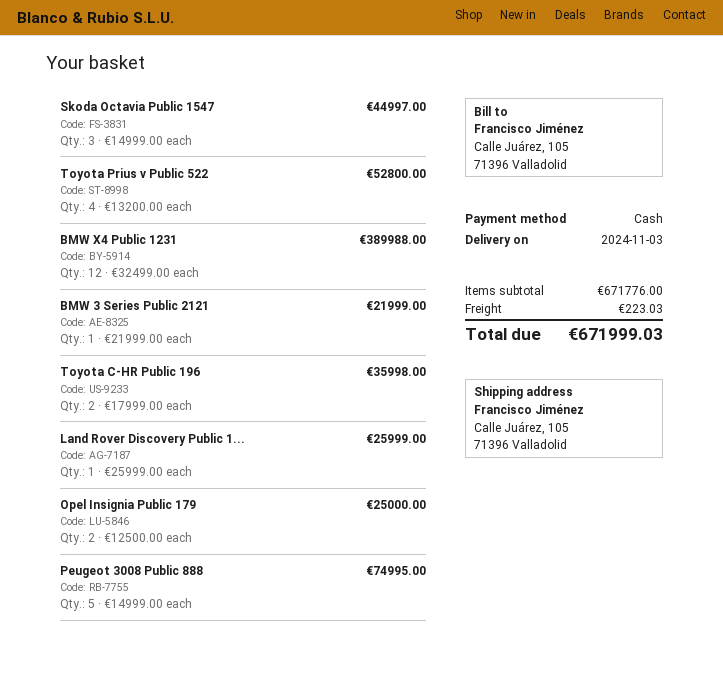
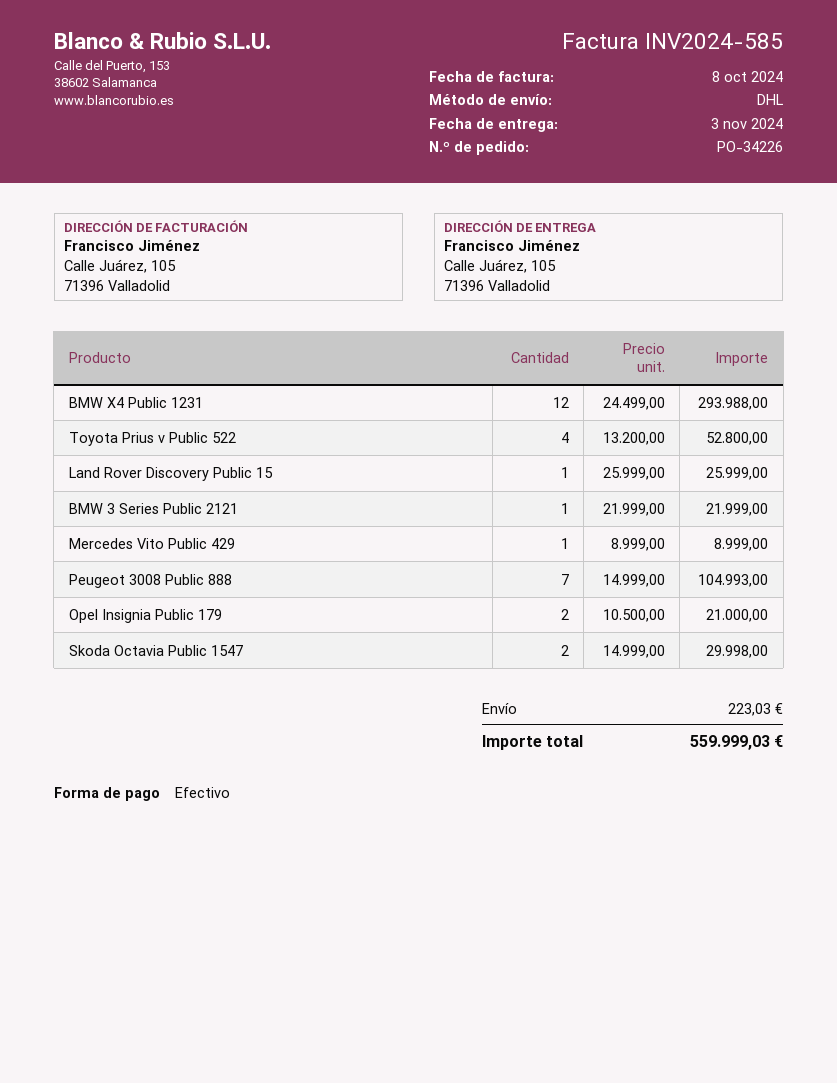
Skoda Octavia Public 1547: 3 x 14999.00 = 44997.00 -> 2 x 14999.00 = 29998.00
BMW X4 Public 1231: 12 x 32499.00 = 389988.00 -> 12 x 24499.00 = 293988.00
Toyota C-HR Public 196: 2 x 17999.00 = 35998.00 -> none
Opel Insignia Public 179: 2 x 12500.00 = 25000.00 -> 2 x 10500.00 = 21000.00
Peugeot 3008 Public 888: 5 x 14999.00 = 74995.00 -> 7 x 14999.00 = 104993.00
Mercedes Vito Public 429: none -> 1 x 8999.00 = 8999.00
total: 671999.03 -> 559999.03

